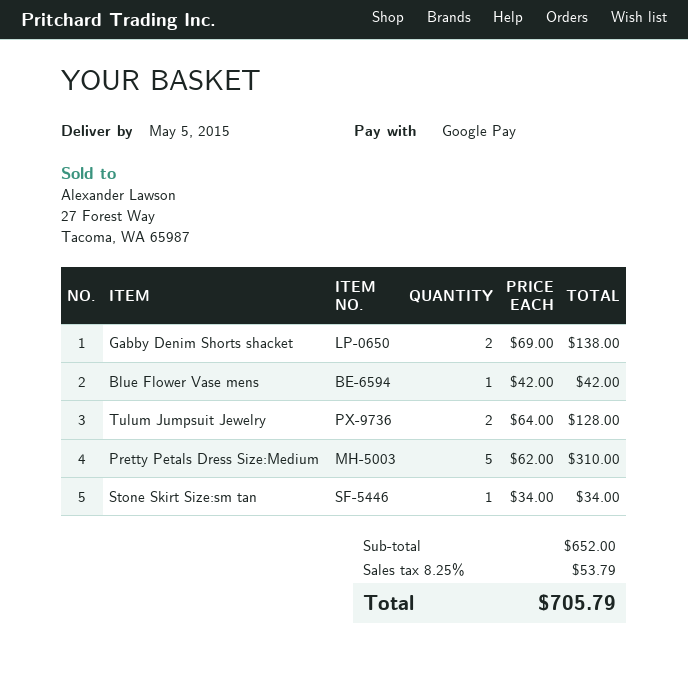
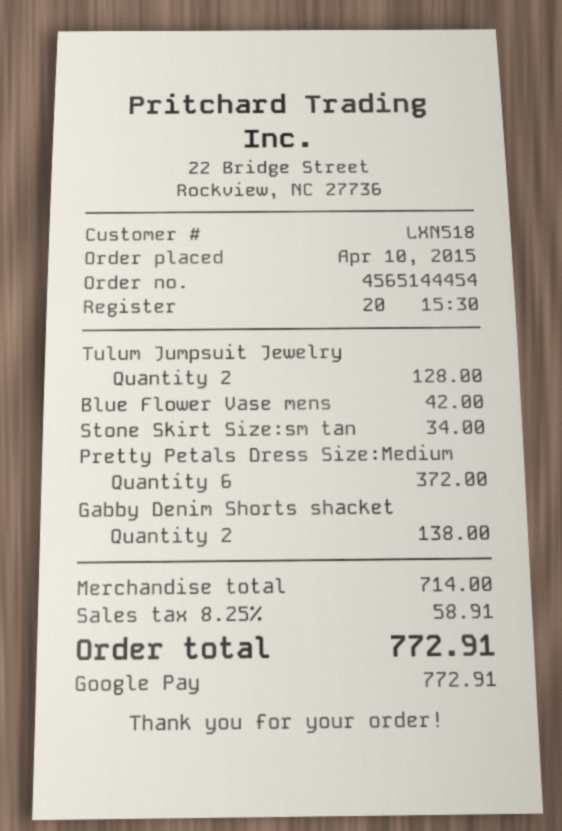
Pretty Petals Dress Size:Medium: 5 for 310.00 -> 6 for 372.00
subtotal: 652.00 -> 714.00
tax: 8.25% = 53.79 -> 8.25% = 58.91
total: 705.79 -> 772.91

